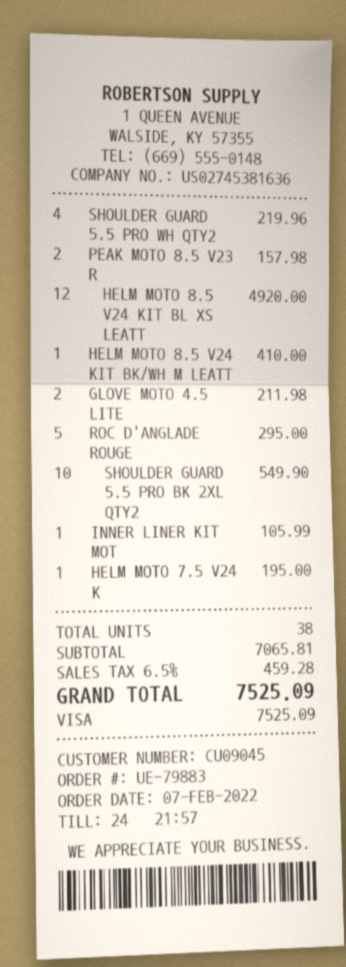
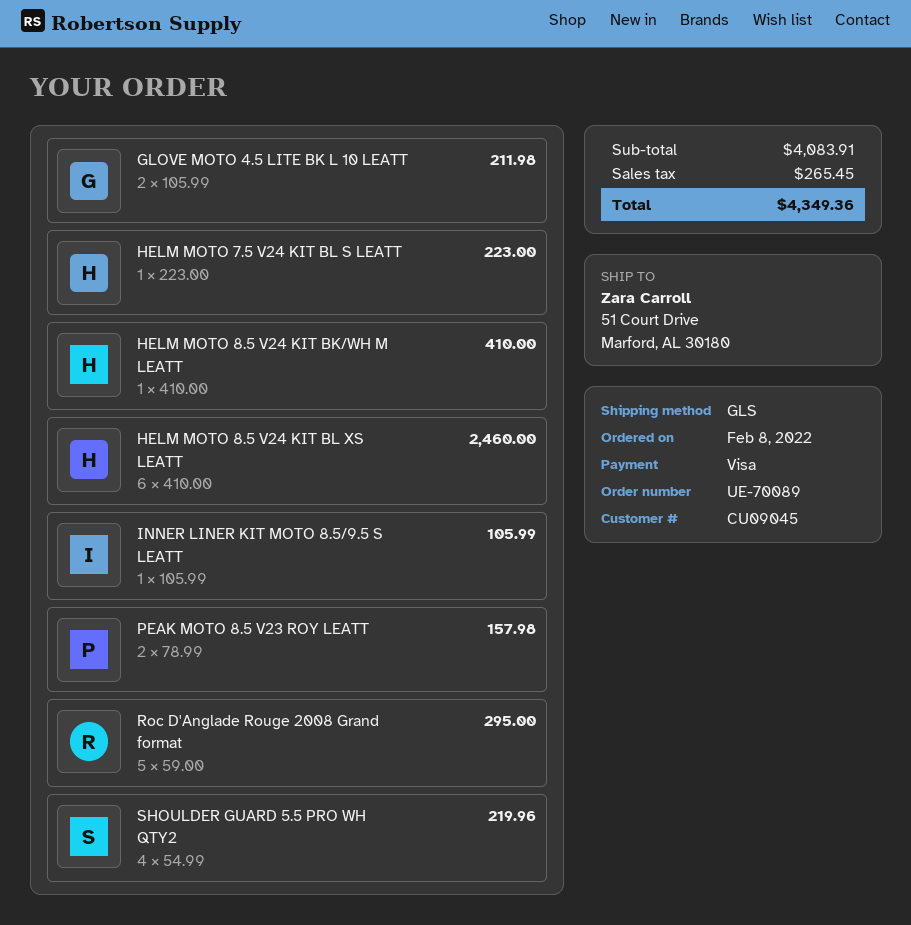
order number: UE-79883 -> UE-70089
order date: 2022-02-07 -> 2022-02-08
HELM MOTO 8.5 V24 KIT BL XS LEATT: 12 for 4920.00 -> 6 for 2460.00
SHOULDER GUARD 5.5 PRO BK 2XL QTY2: 10 for 549.90 -> none
HELM MOTO 7.5 V24 K: 1 for 195.00 -> 1 for 223.00
subtotal: 7065.81 -> 4083.91
tax: 459.28 -> 265.45
total: 7525.09 -> 4349.36

